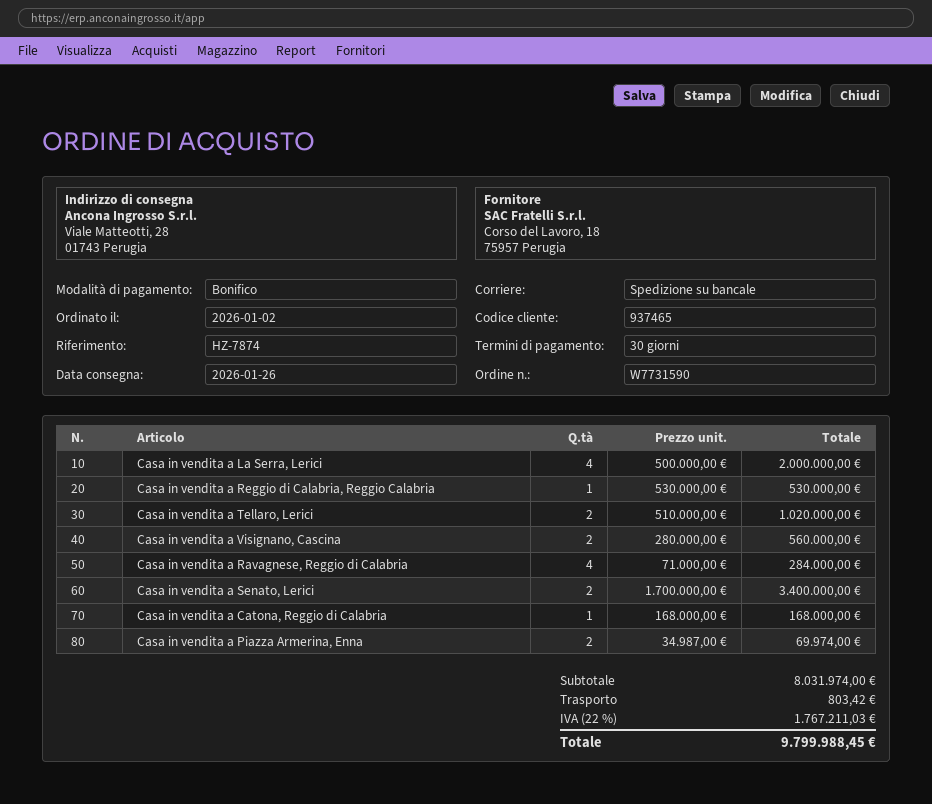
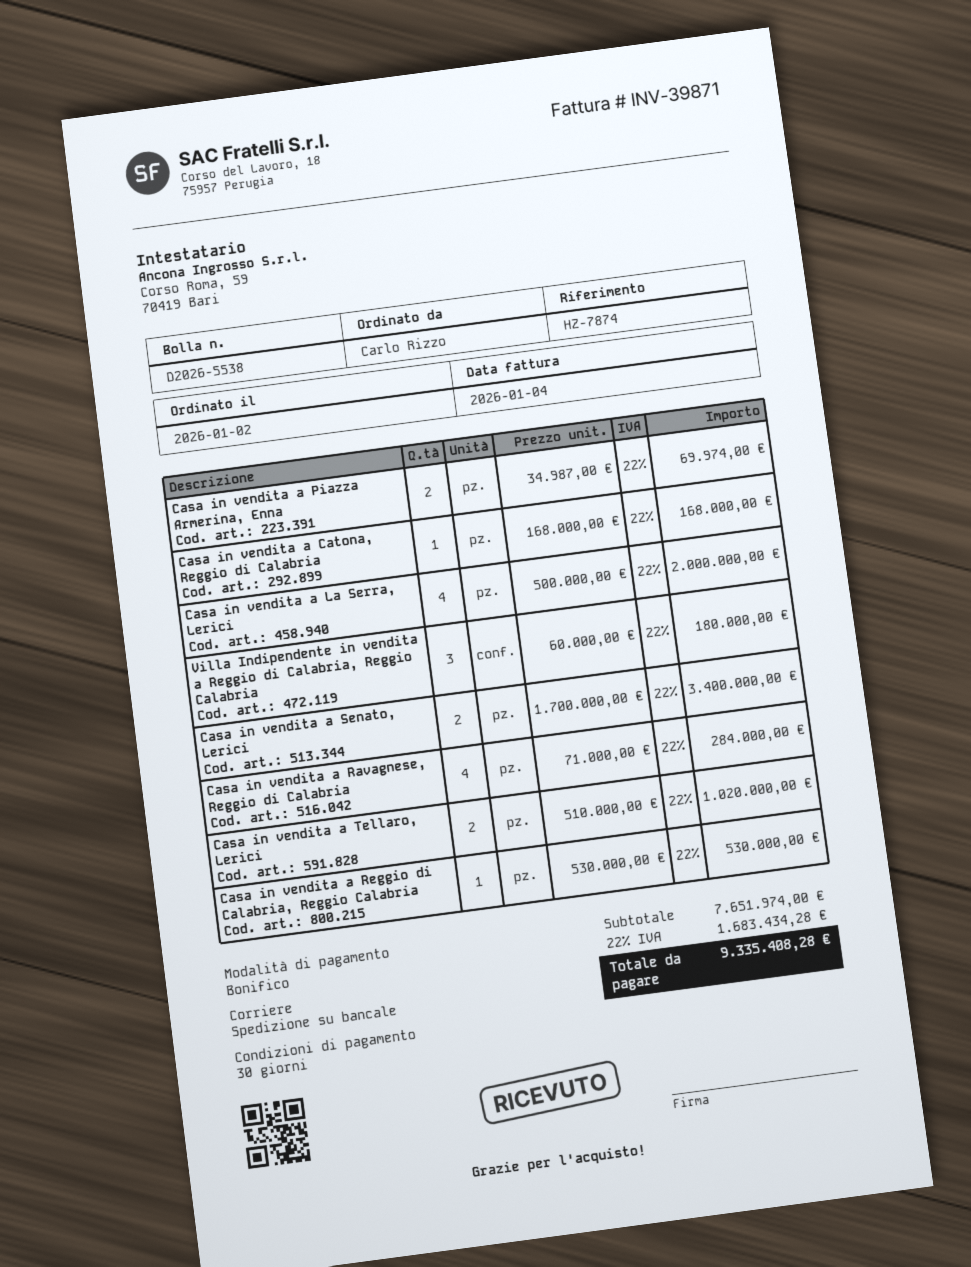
Casa in vendita a Visignano, Cascina: 2 x 280000.00 = 560000.00 -> none
Villa Indipendente in vendita a Reggio di Calabria, Reggio Calabria: none -> 3 x 60000.00 = 180000.00
subtotal: 8031974.00 -> 7651974.00
shipping: 803.42 -> none
tax: 22% = 1767211.03 -> 22% = 1683434.28
total: 9799988.45 -> 9335408.28

